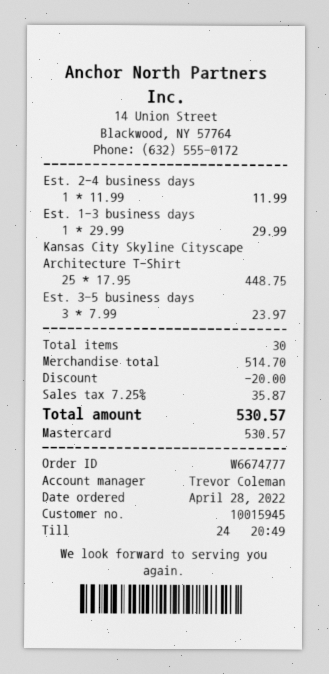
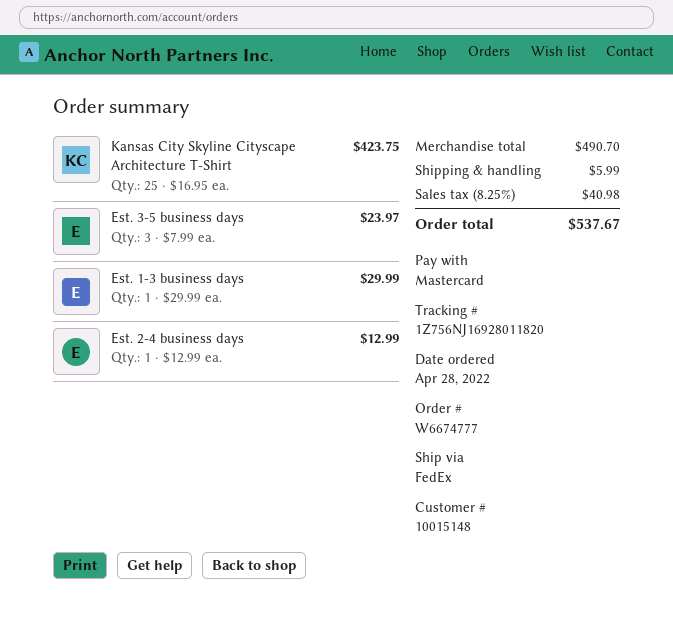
customer number: 10015945 -> 10015148
Est. 2-4 business days: 1 x 11.99 = 11.99 -> 1 x 12.99 = 12.99
Kansas City Skyline Cityscape Architecture T-Shirt: 25 x 17.95 = 448.75 -> 25 x 16.95 = 423.75
subtotal: 514.70 -> 490.70
discount: 20.00 -> none
shipping: none -> 5.99
tax: 7.25% = 35.87 -> 8.25% = 40.98
total: 530.57 -> 537.67

